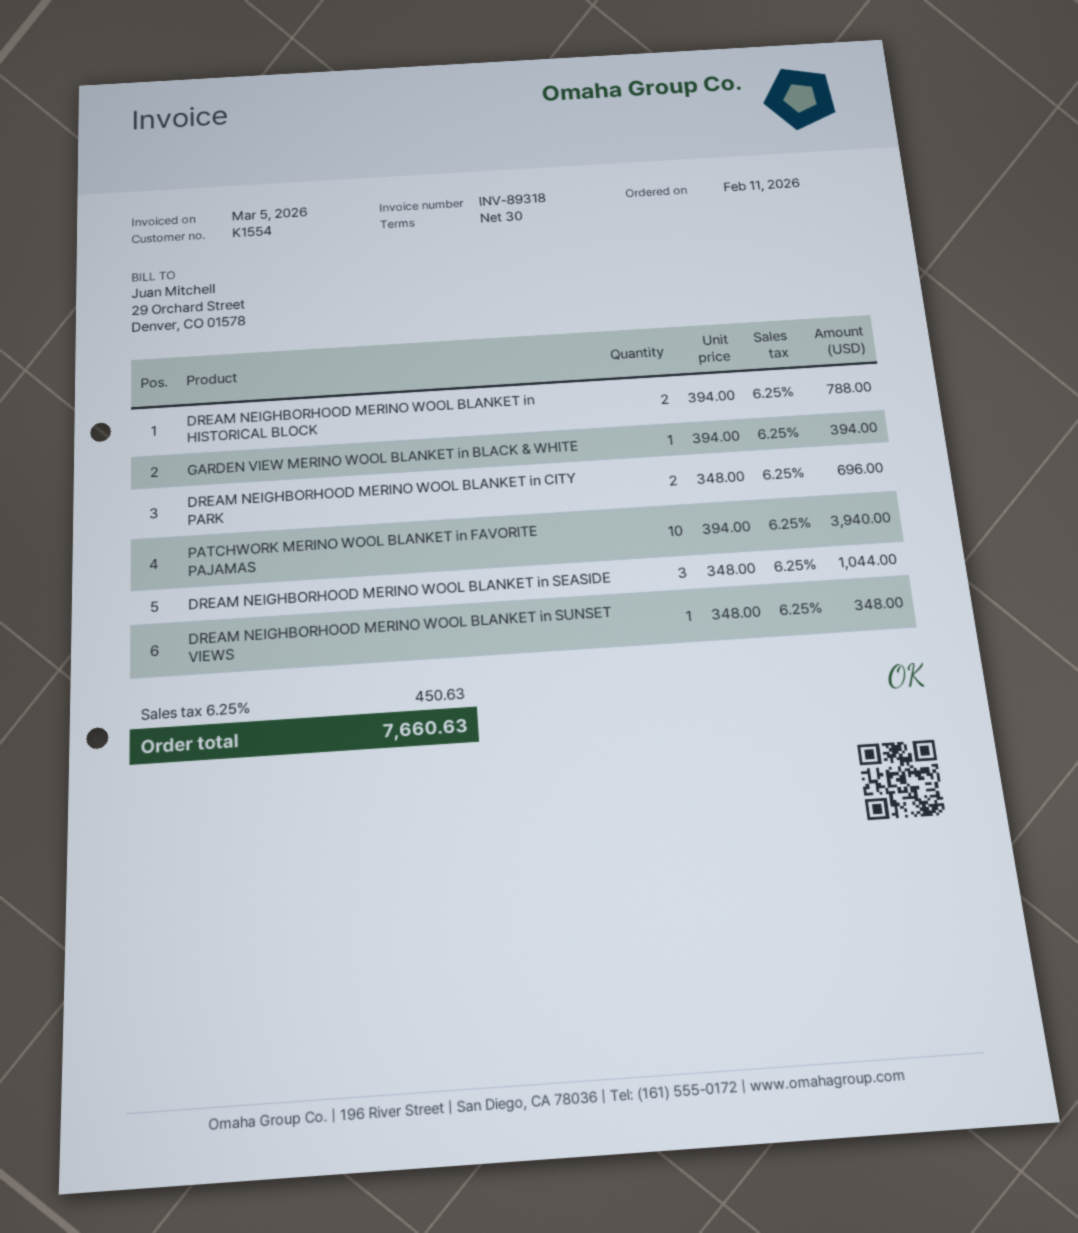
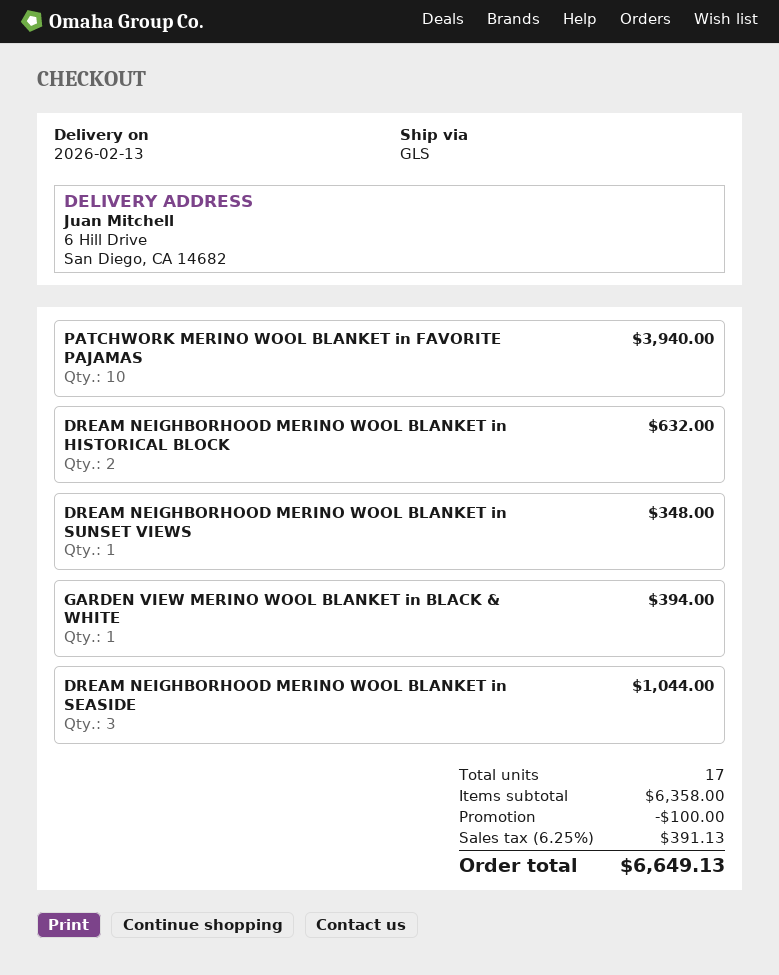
DREAM NEIGHBORHOOD MERINO WOOL BLANKET in HISTORICAL BLOCK: 2 for 788.00 -> 2 for 632.00
DREAM NEIGHBORHOOD MERINO WOOL BLANKET in CITY PARK: 2 for 696.00 -> none
discount: none -> 100.00
tax: 6.25% = 450.63 -> 6.25% = 391.13
total: 7660.63 -> 6649.13

